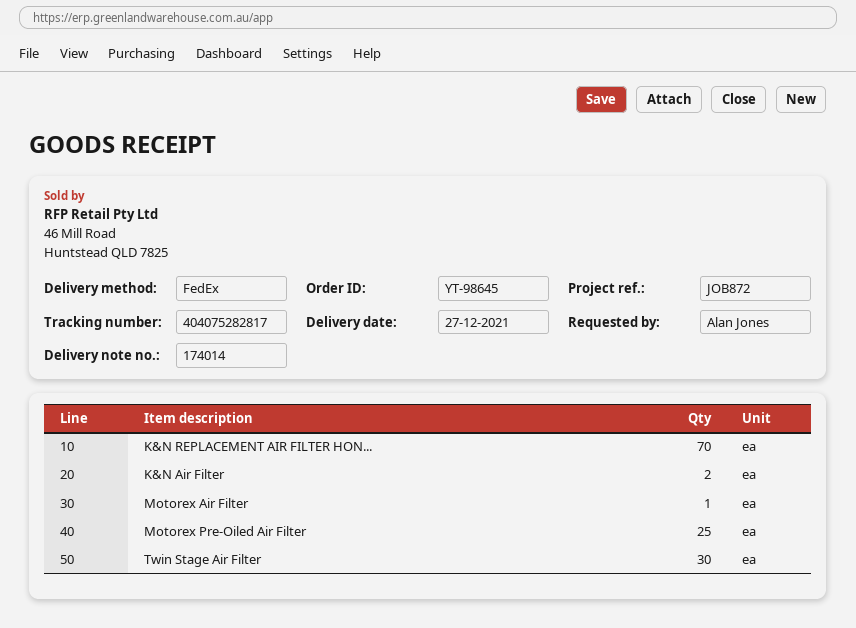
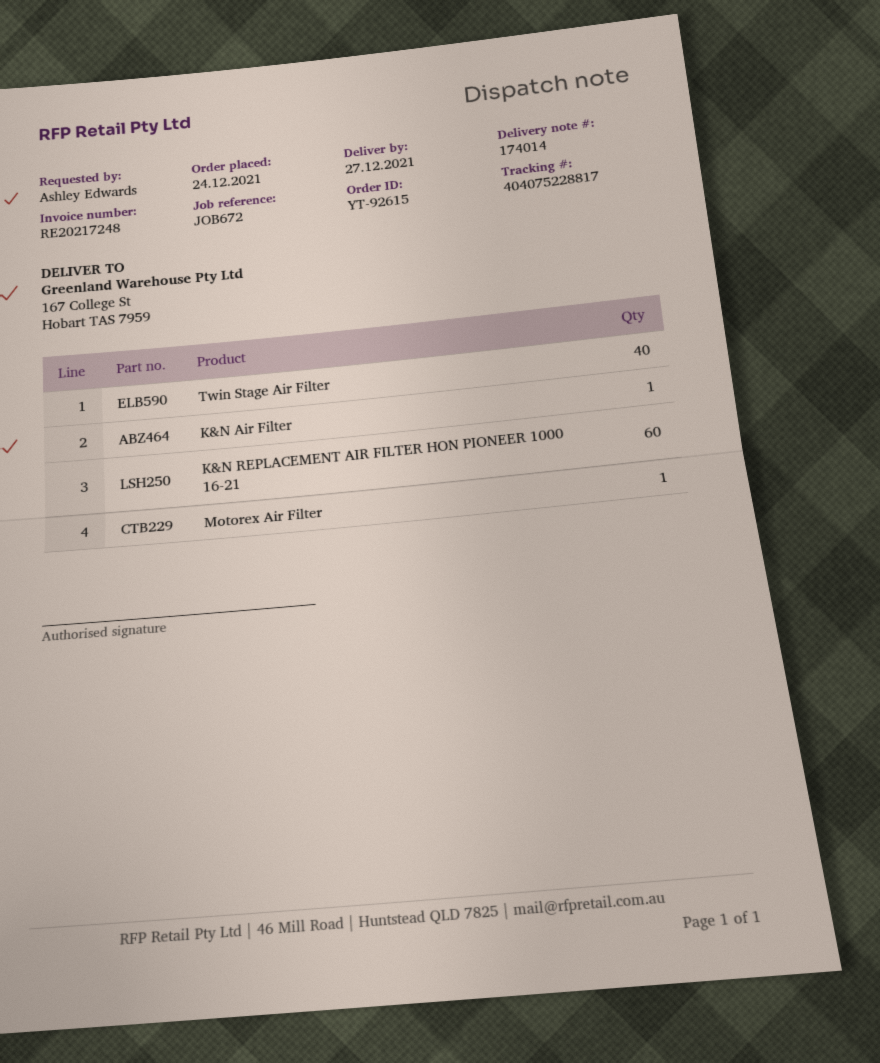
order number: YT-98645 -> YT-92615
reference: JOB872 -> JOB672
ordered by: Alan Jones -> Ashley Edwards
tracking number: 404075282817 -> 404075228817
K&N REPLACEMENT AIR FILTER HON...: 70 -> 60
K&N Air Filter: 2 -> 1
Motorex Pre-Oiled Air Filter: 25 -> none
Twin Stage Air Filter: 30 -> 40

